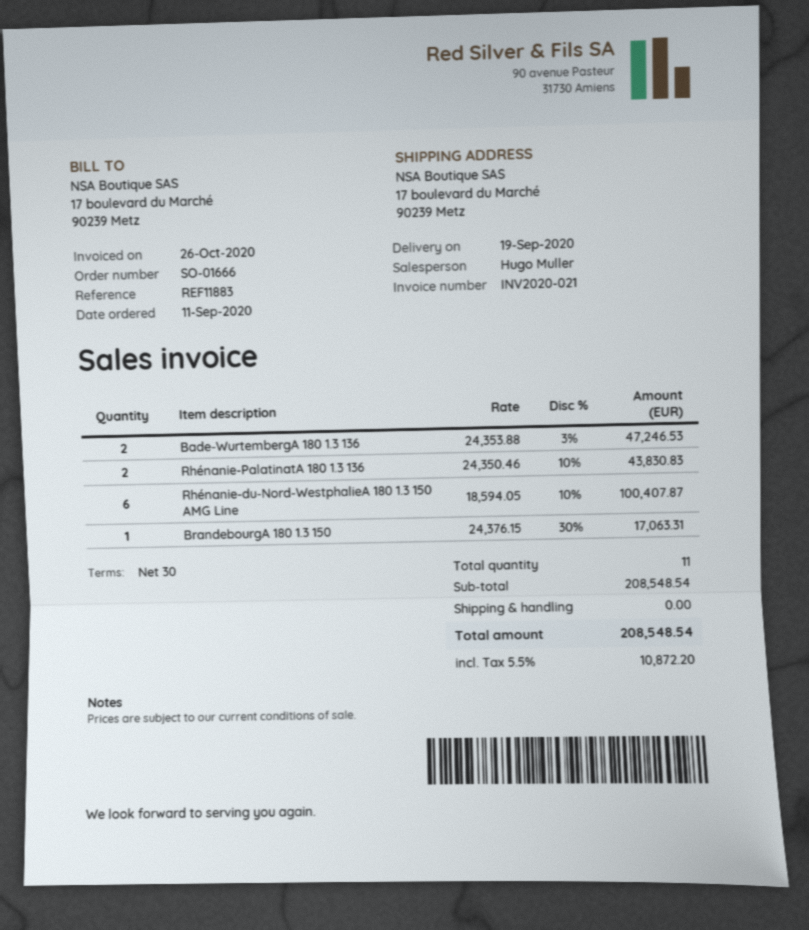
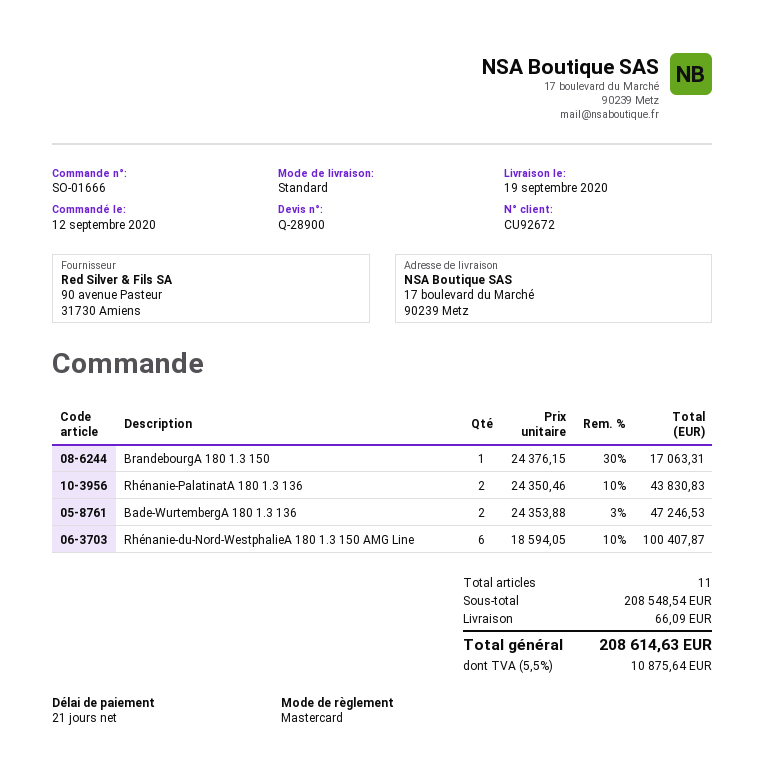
order date: 2020-09-11 -> 2020-09-12
payment terms: 30 days -> 21 days
shipping: 0.00 -> 66.09
tax: 5.5% = 10872.20 -> 5.5% = 10875.64
total: 208548.54 -> 208614.63

